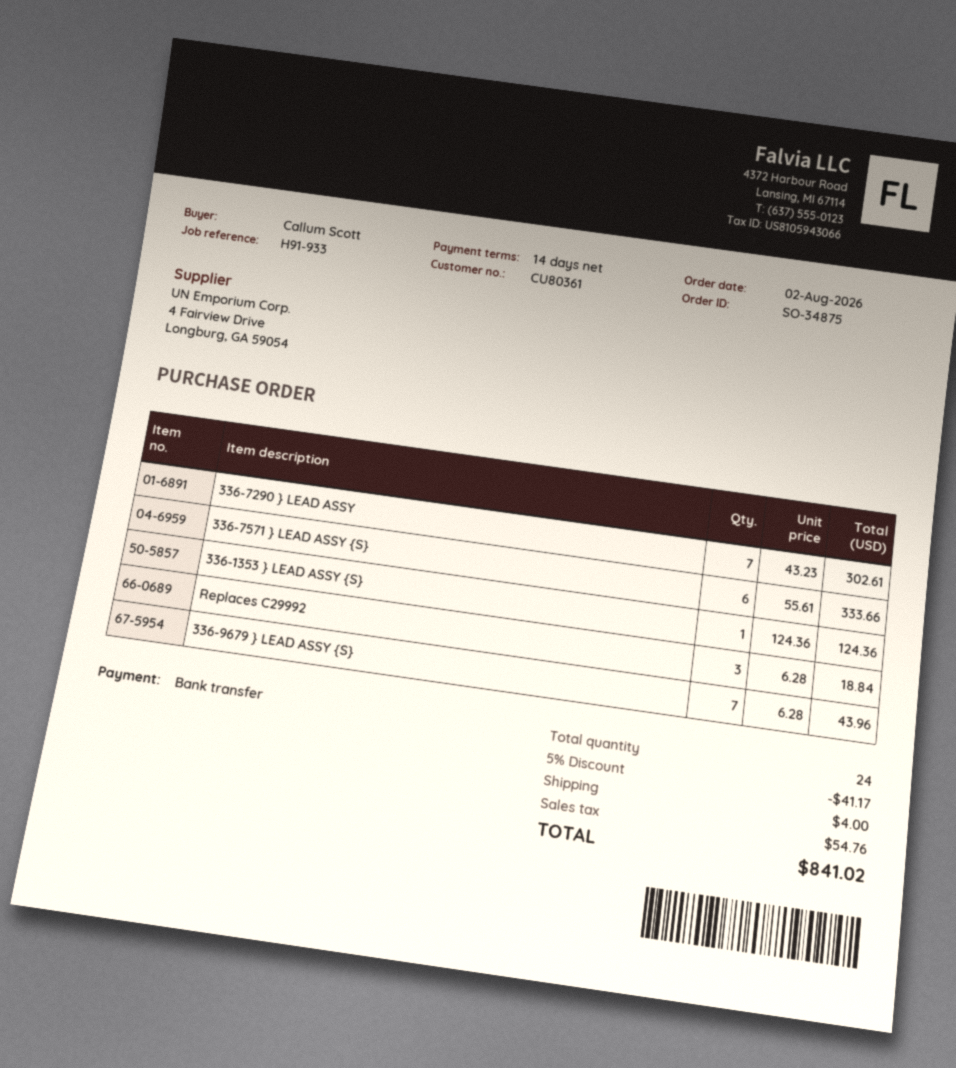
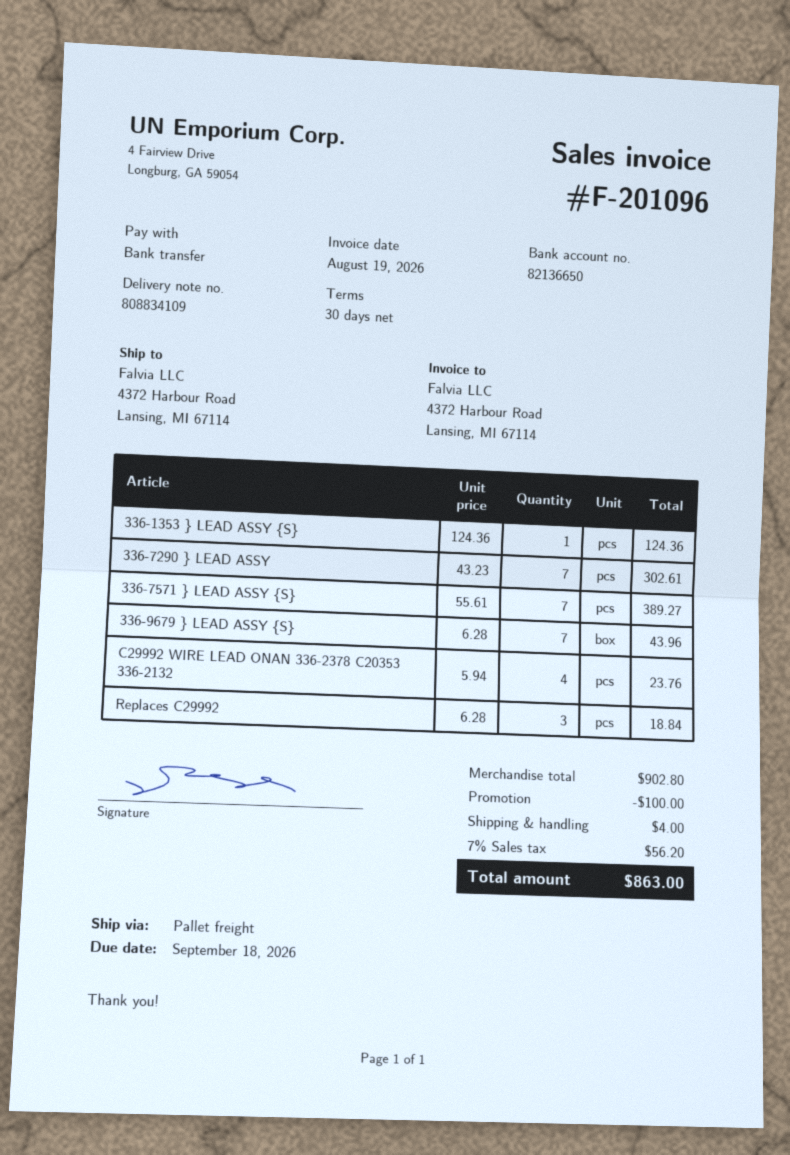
payment terms: 14 days -> 30 days
336-7571 } LEAD ASSY {S}: 6 x 55.61 = 333.66 -> 7 x 55.61 = 389.27
C29992 WIRE LEAD ONAN 336-2378 C20353 336-2132: none -> 4 x 5.94 = 23.76
discount: 41.17 -> 100.00
tax: 54.76 -> 56.20
total: 841.02 -> 863.00

